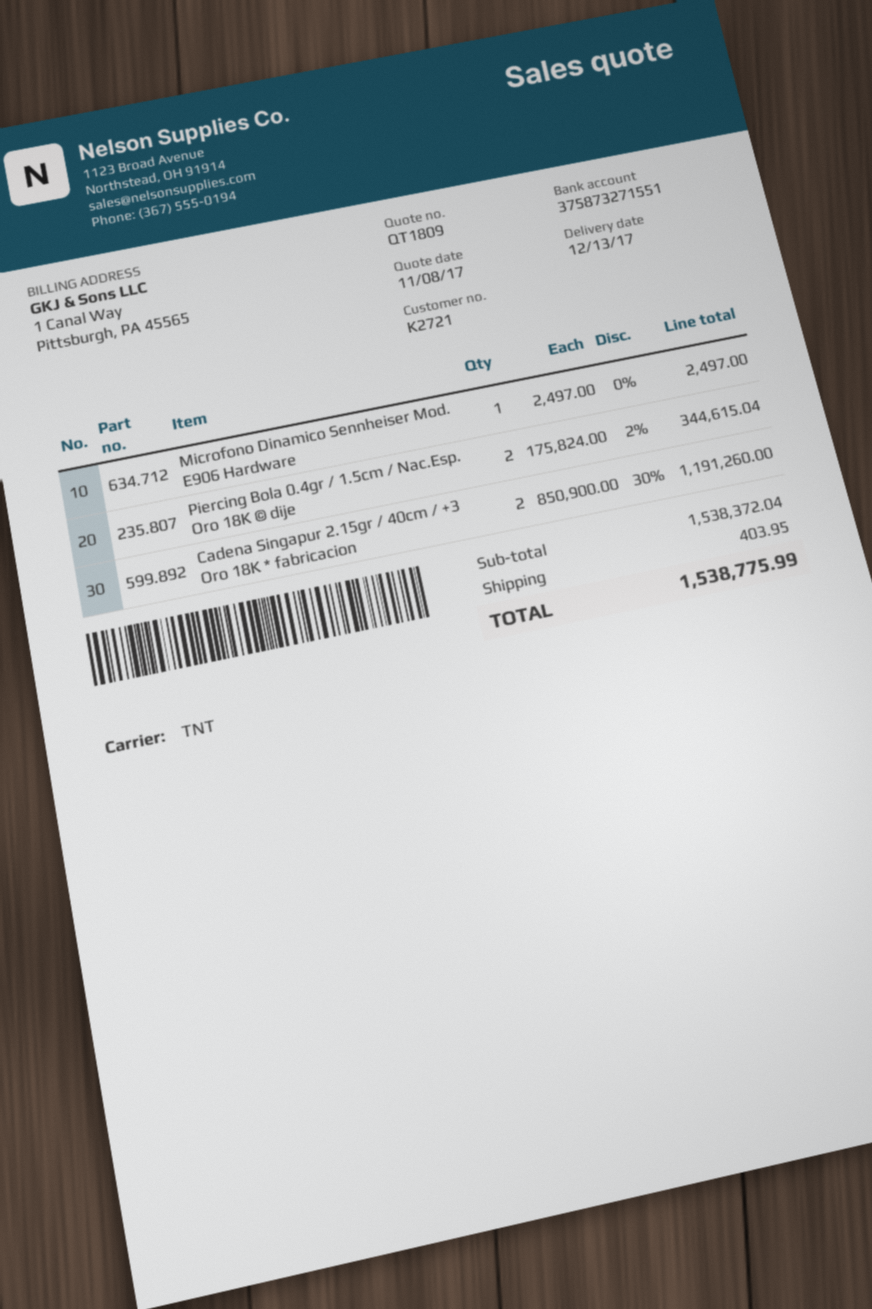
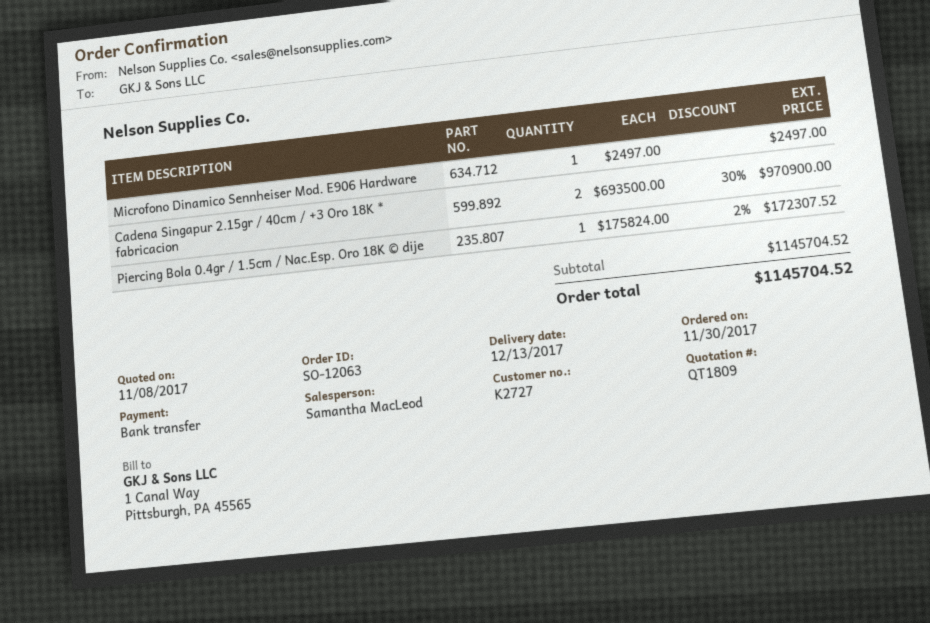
customer number: K2721 -> K2727
Piercing Bola 0.4gr / 1.5cm / Nac.Esp. Oro 18K © dije: 2 x 175824.00 - 2% = 344615.04 -> 1 x 175824.00 - 2% = 172307.52
Cadena Singapur 2.15gr / 40cm / +3 Oro 18K * fabricacion: 2 x 850900.00 - 30% = 1191260.00 -> 2 x 693500.00 - 30% = 970900.00
subtotal: 1538372.04 -> 1145704.52
shipping: 403.95 -> none
total: 1538775.99 -> 1145704.52

